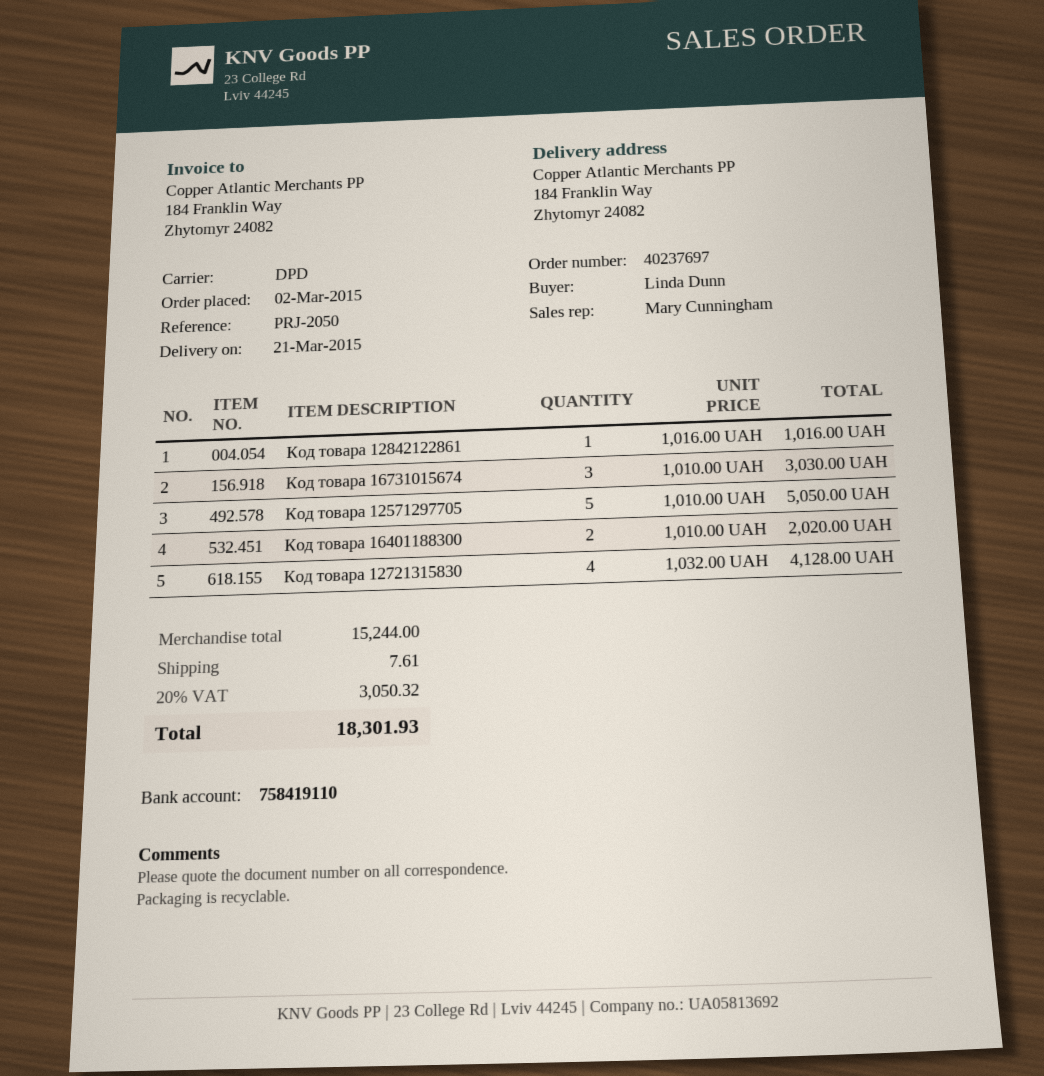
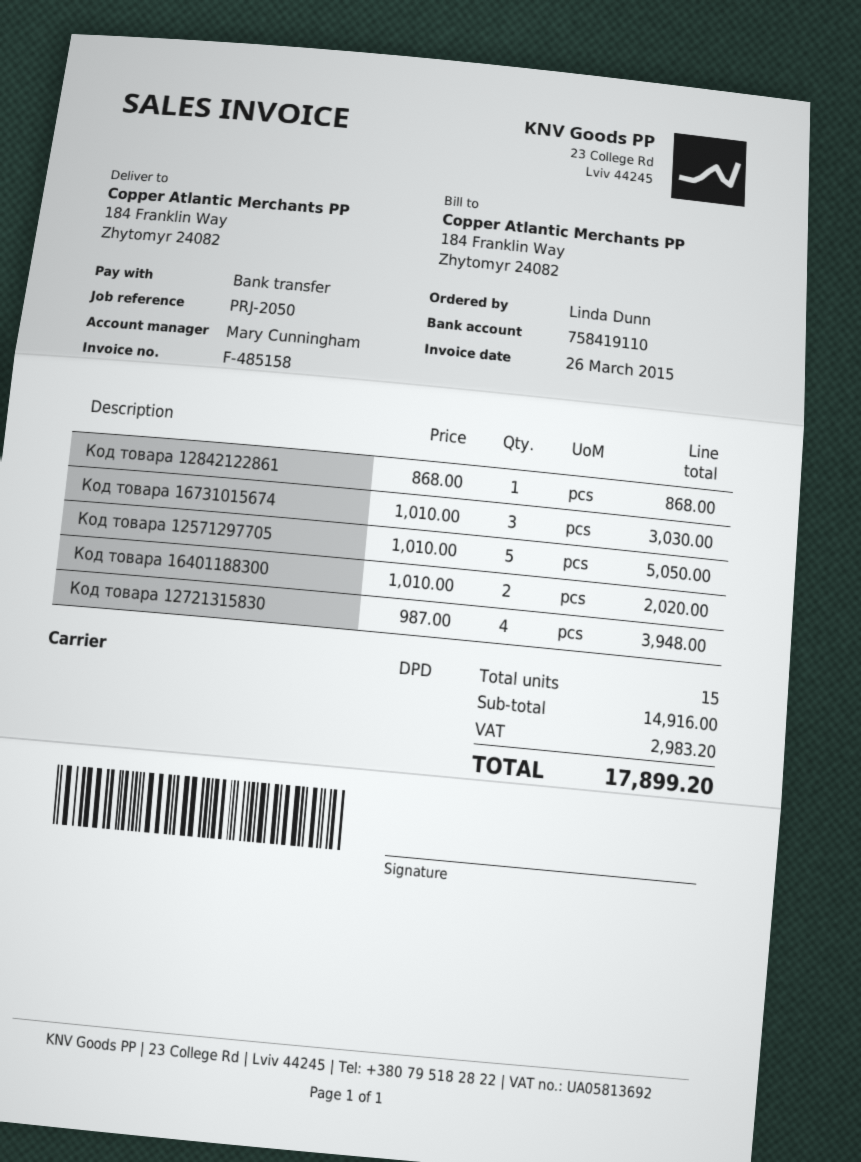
Код товара 12842122861: 1 x 1016.00 = 1016.00 -> 1 x 868.00 = 868.00
Код товара 12721315830: 4 x 1032.00 = 4128.00 -> 4 x 987.00 = 3948.00
subtotal: 15244.00 -> 14916.00
shipping: 7.61 -> none
tax: 3050.32 -> 2983.20
total: 18301.93 -> 17899.20

